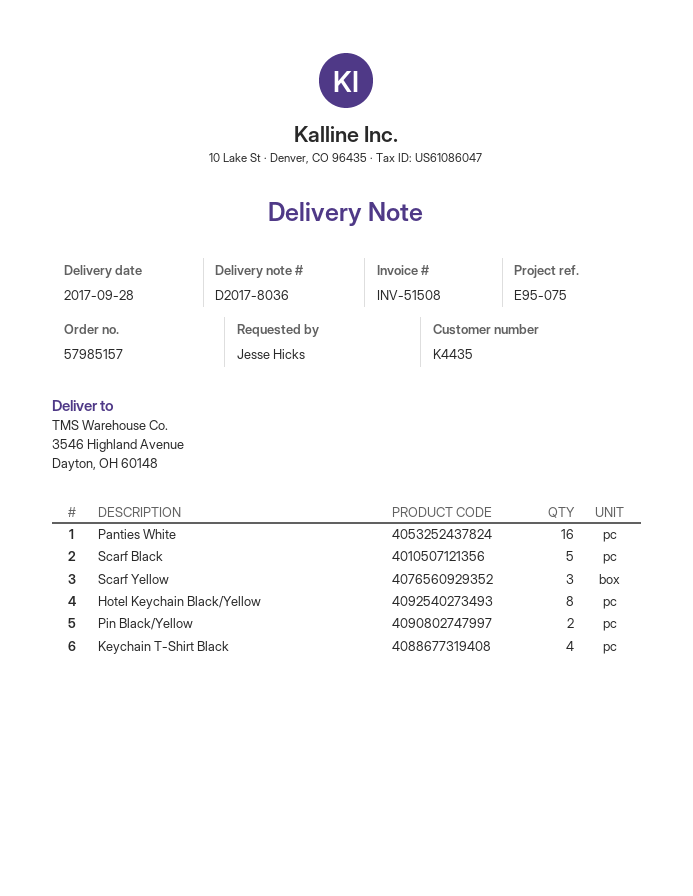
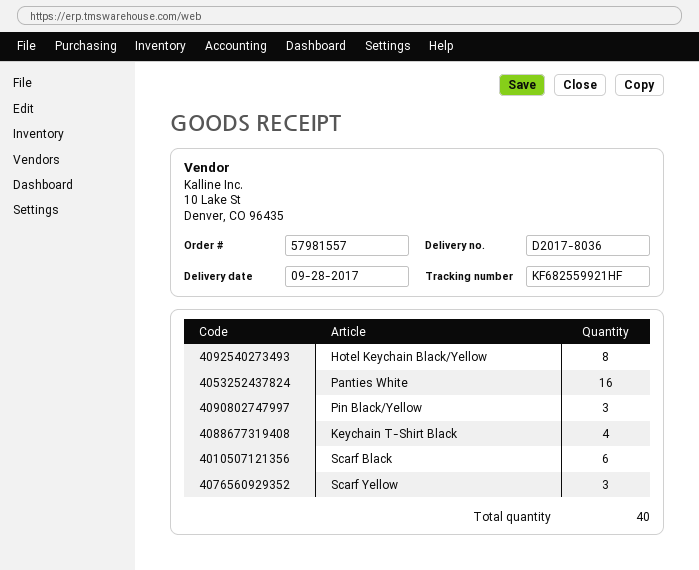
order number: 57985157 -> 57981557
Scarf Black: 5 -> 6
Pin Black/Yellow: 2 -> 3

